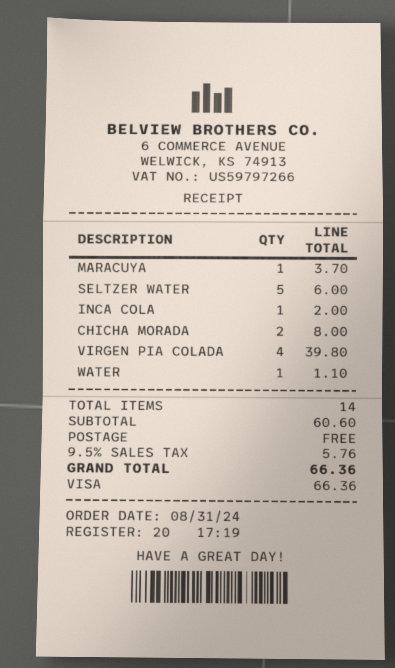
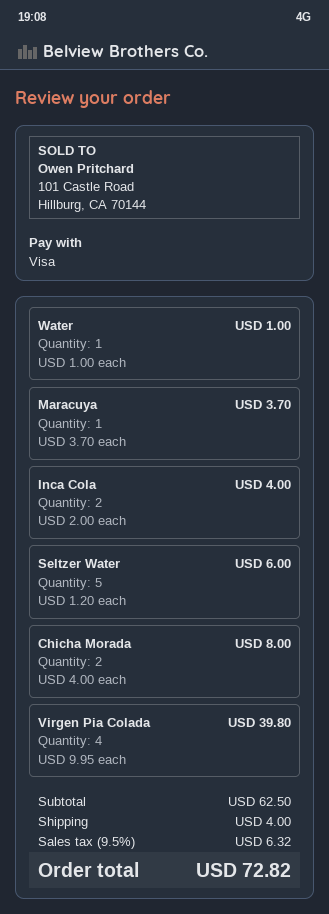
INCA COLA: 1 for 2.00 -> 2 for 4.00
WATER: 1 for 1.10 -> 1 for 1.00
subtotal: 60.60 -> 62.50
shipping: 0.00 -> 4.00
tax: 9.5% = 5.76 -> 9.5% = 6.32
total: 66.36 -> 72.82

